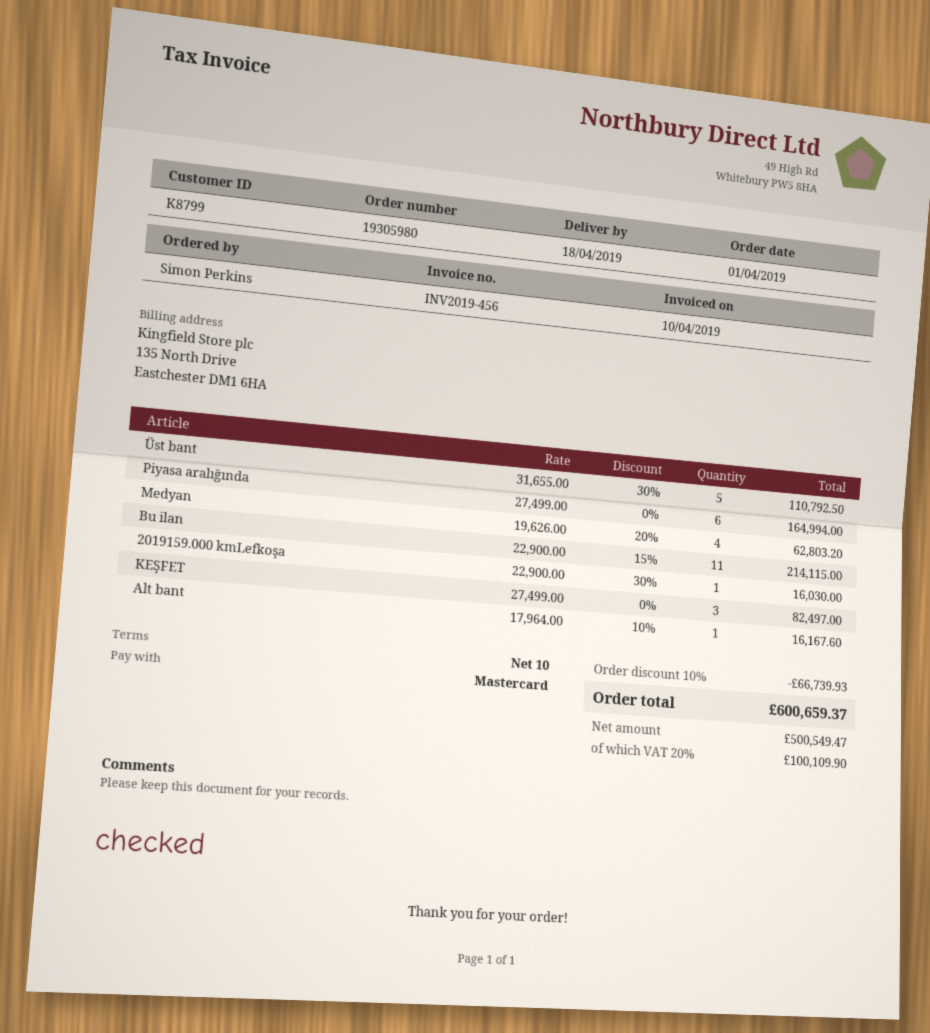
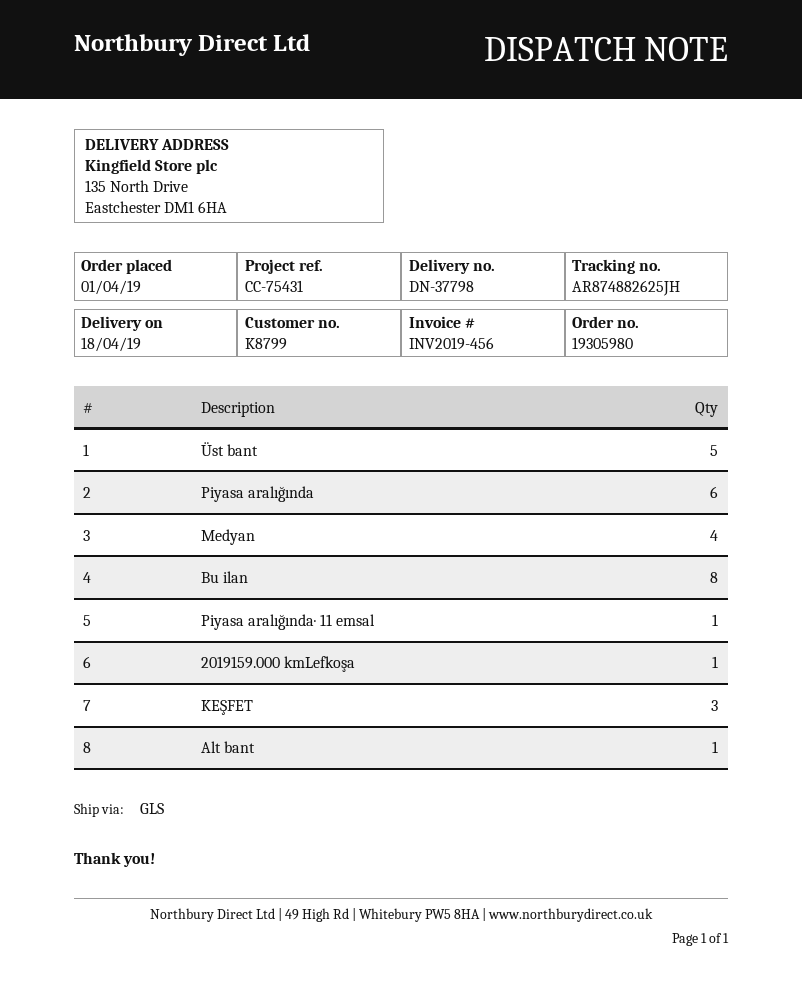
Bu ilan: 11 -> 8
Piyasa aralığında· 11 emsal: none -> 1

